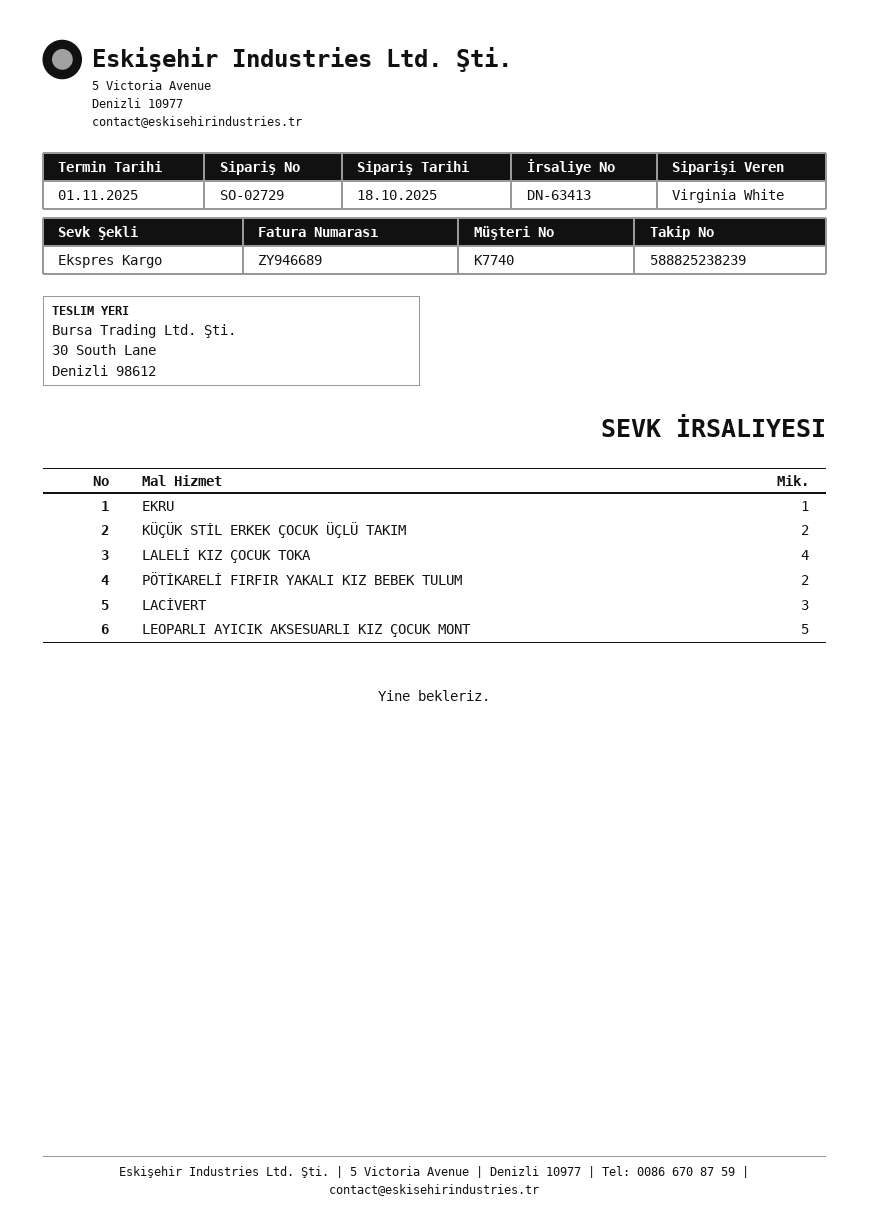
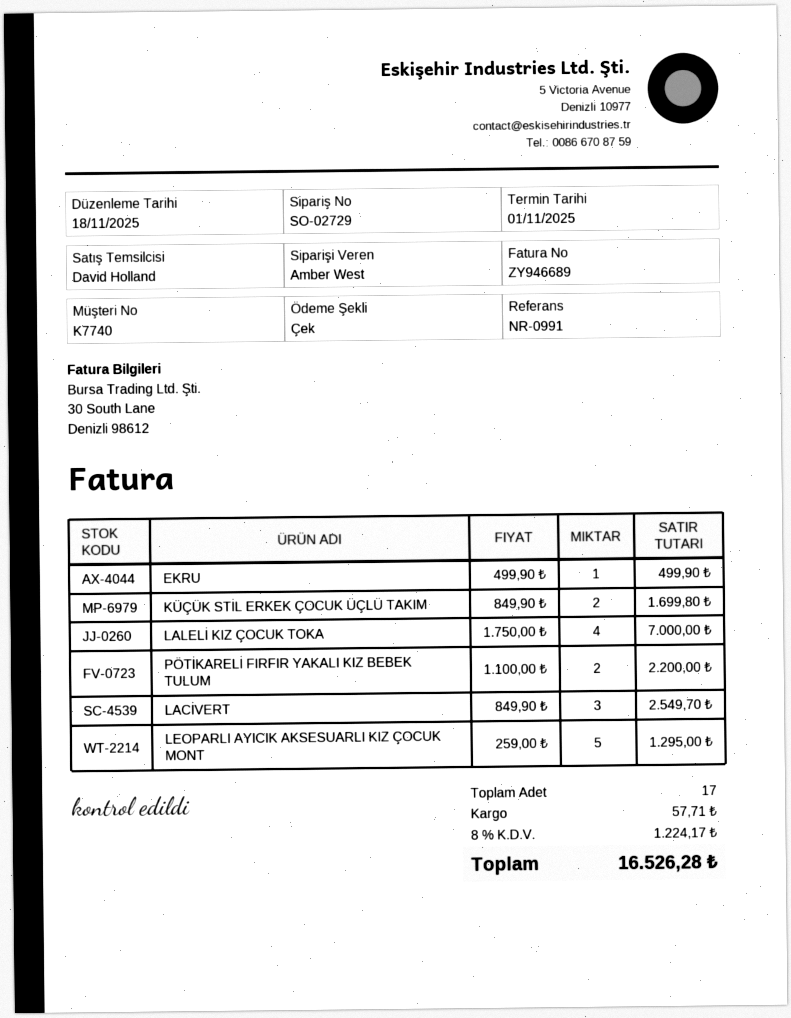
ordered by: Virginia White -> Amber West

